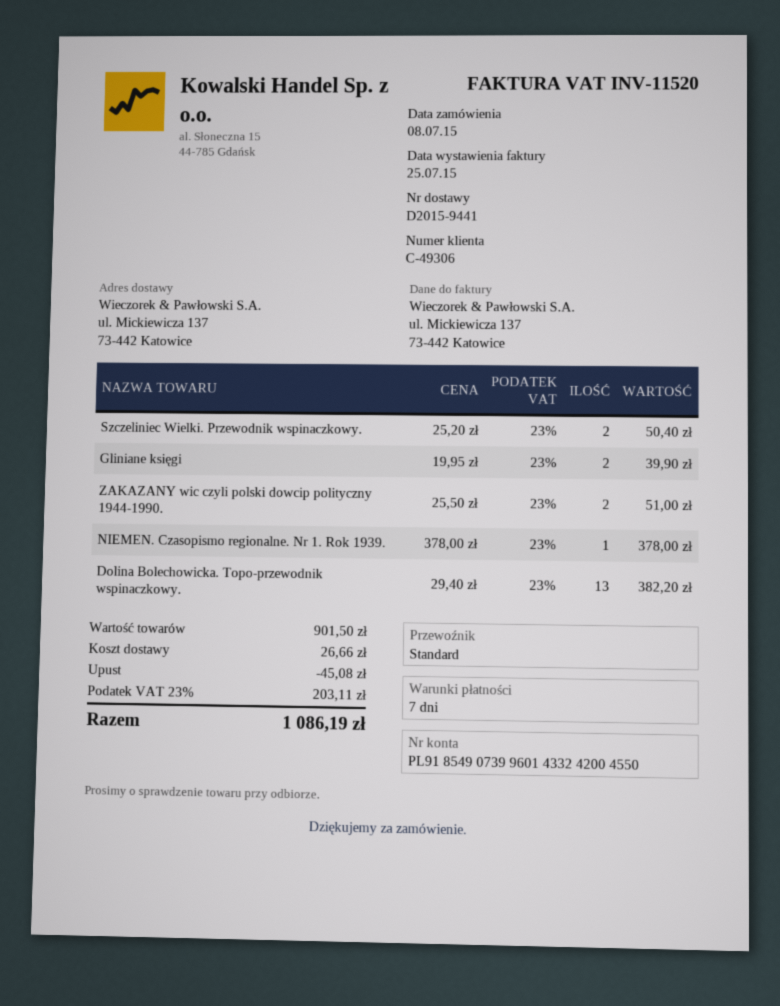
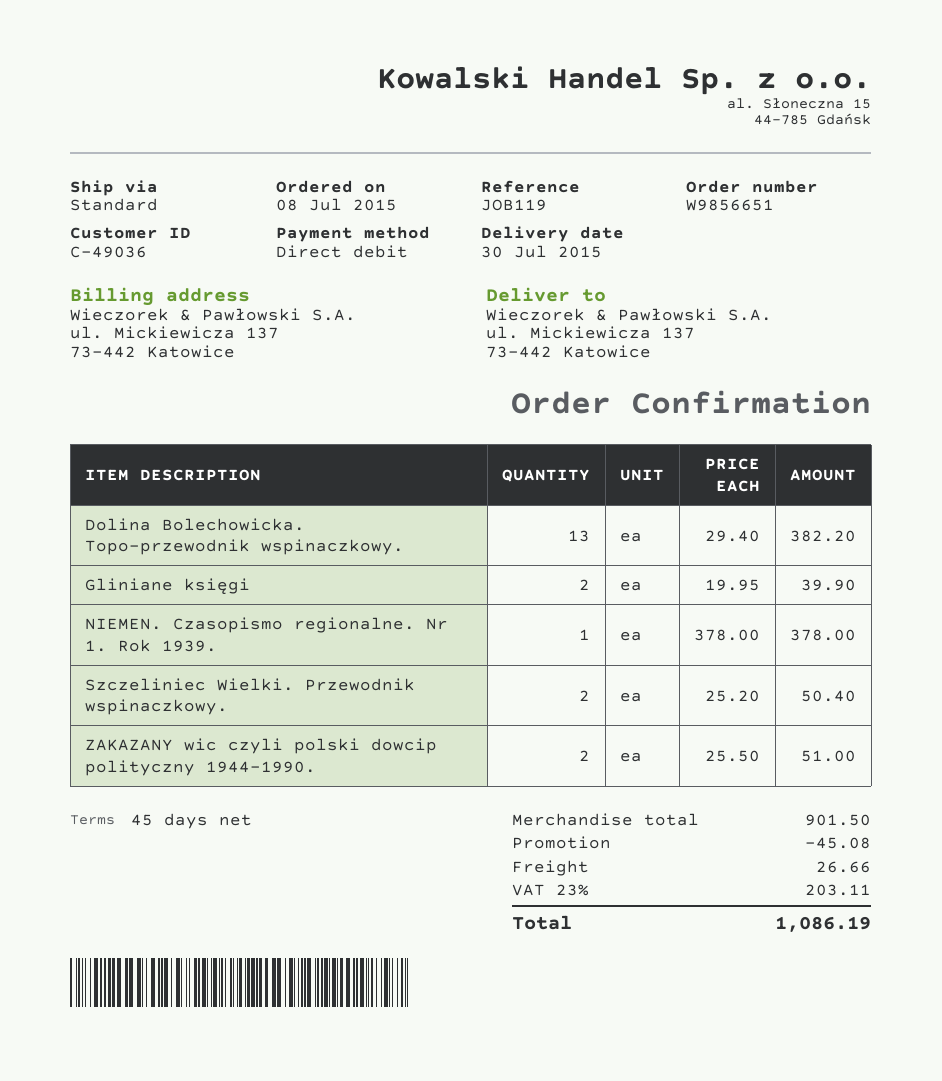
payment terms: 7 days -> 45 days
customer number: C-49306 -> C-49036

